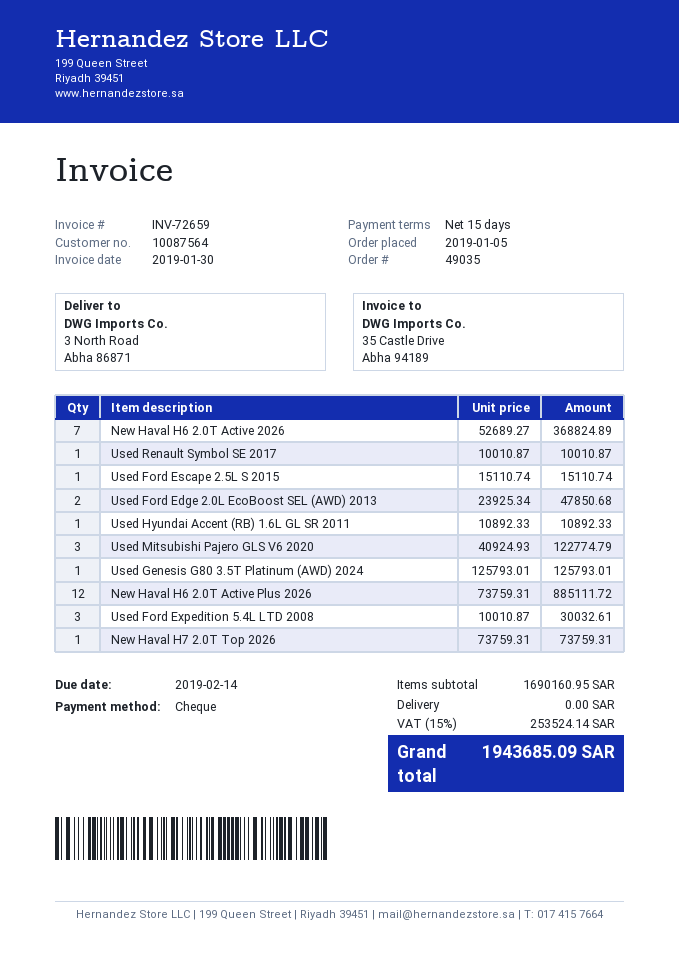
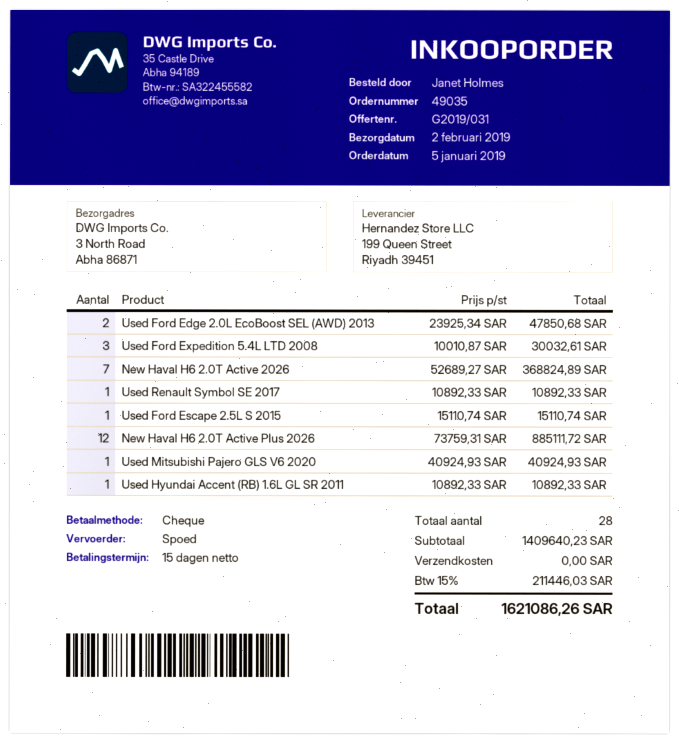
Used Renault Symbol SE 2017: 1 x 10010.87 = 10010.87 -> 1 x 10892.33 = 10892.33
Used Mitsubishi Pajero GLS V6 2020: 3 x 40924.93 = 122774.79 -> 1 x 40924.93 = 40924.93
Used Genesis G80 3.5T Platinum (AWD) 2024: 1 x 125793.01 = 125793.01 -> none
New Haval H7 2.0T Top 2026: 1 x 73759.31 = 73759.31 -> none
subtotal: 1690160.95 -> 1409640.23
tax: 15% = 253524.14 -> 15% = 211446.03
total: 1943685.09 -> 1621086.26

